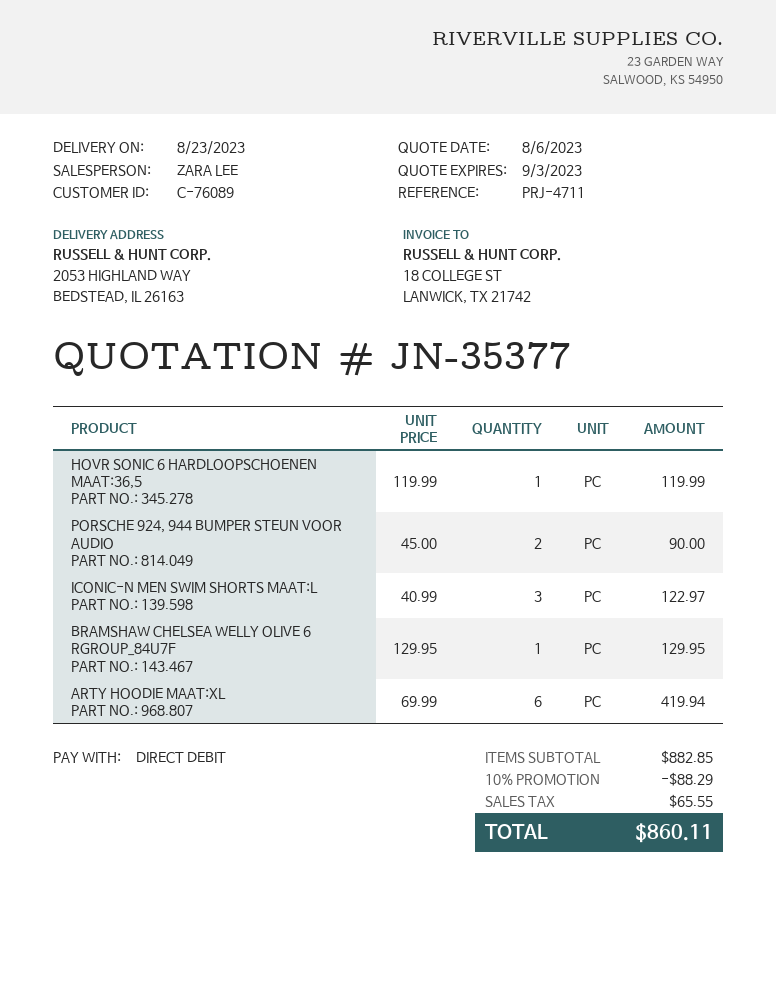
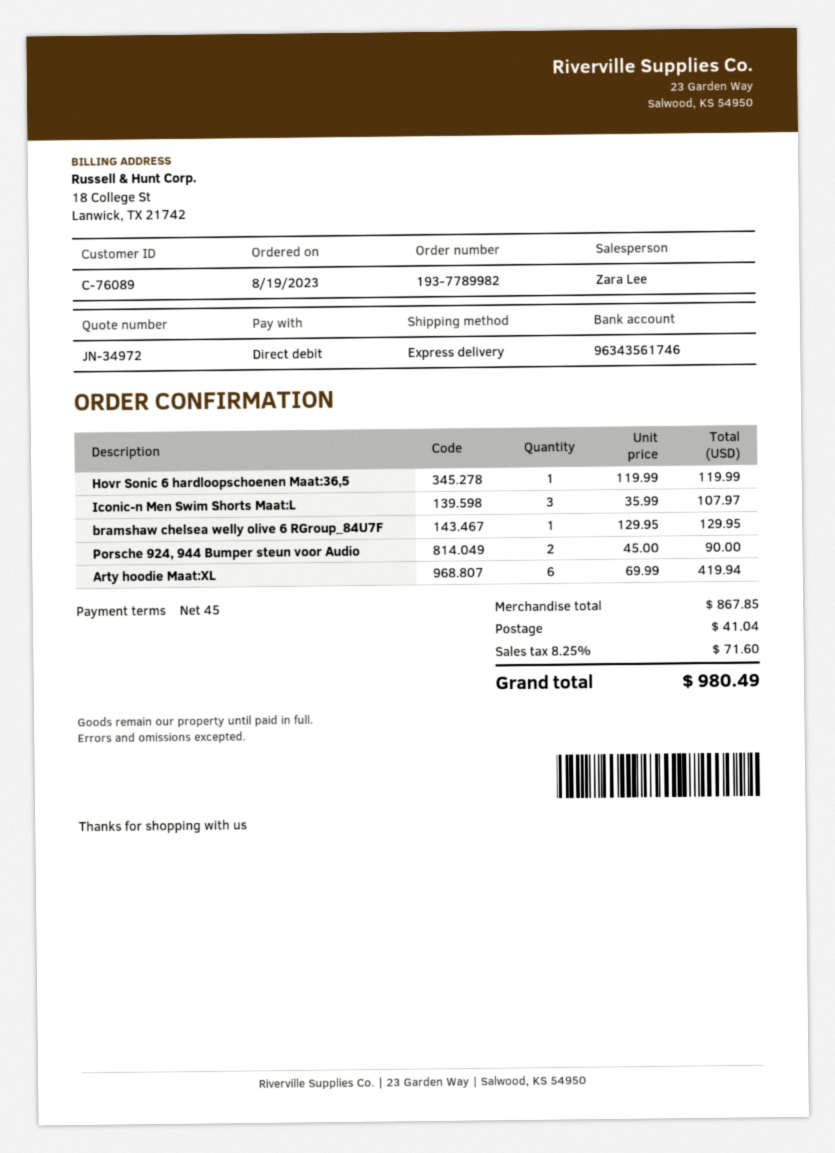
quote number: JN-35377 -> JN-34972
ICONIC-N MEN SWIM SHORTS MAAT:L: 3 x 40.99 = 122.97 -> 3 x 35.99 = 107.97
subtotal: 882.85 -> 867.85
discount: 10% = 88.29 -> none
shipping: none -> 41.04
tax: 65.55 -> 71.60
total: 860.11 -> 980.49

